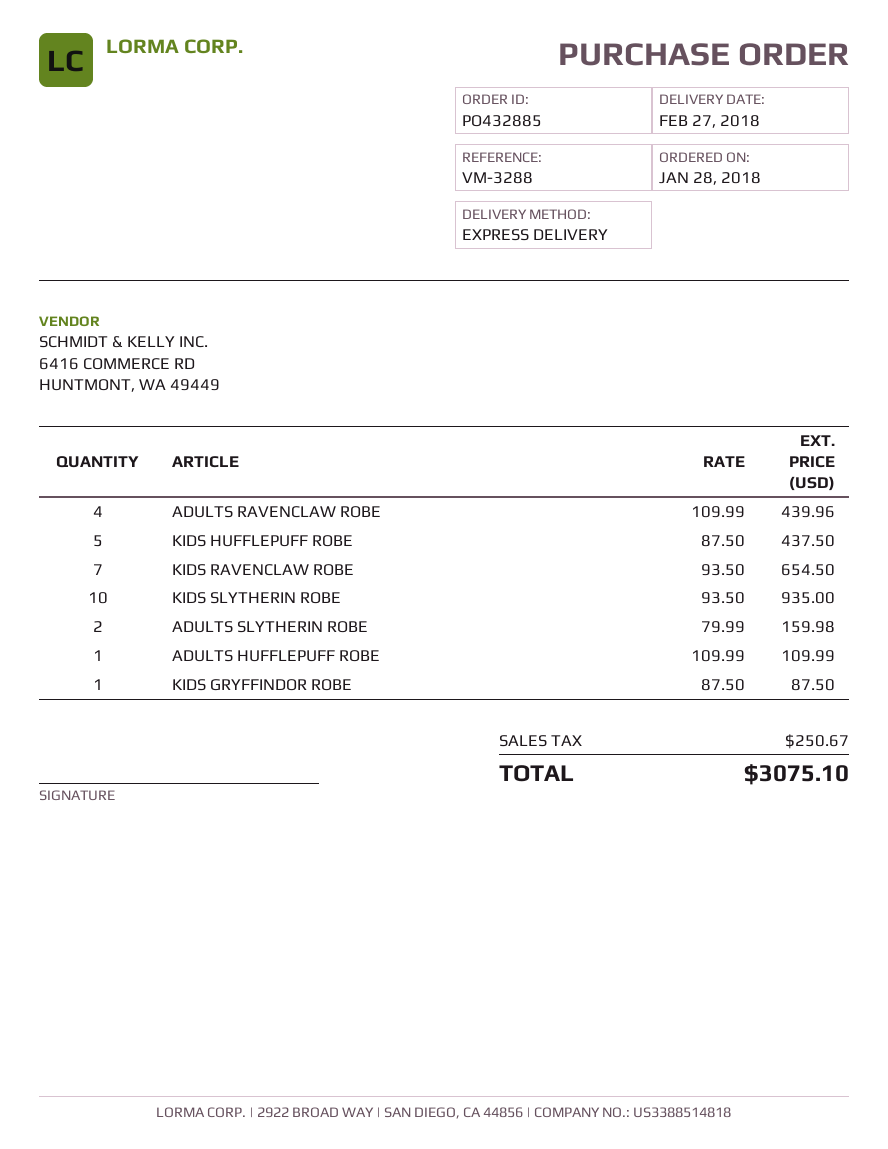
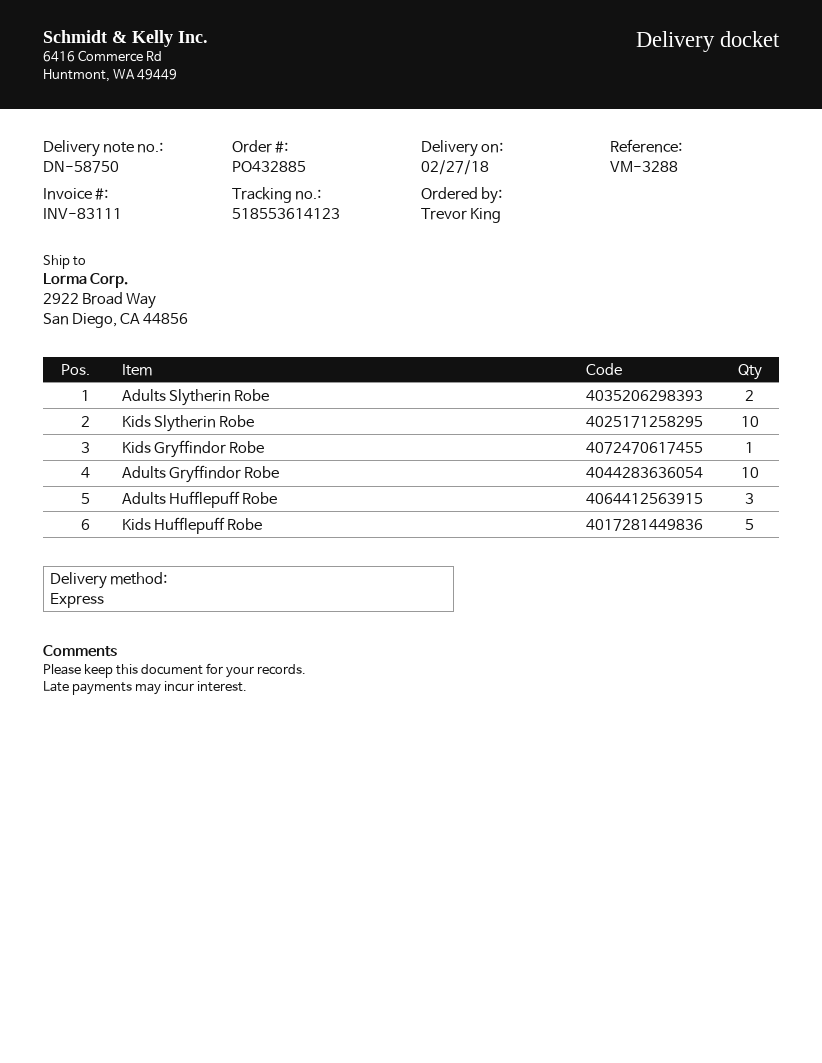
ADULTS RAVENCLAW ROBE: 4 -> none
KIDS RAVENCLAW ROBE: 7 -> none
ADULTS HUFFLEPUFF ROBE: 1 -> 3
Adults Gryffindor Robe: none -> 10

